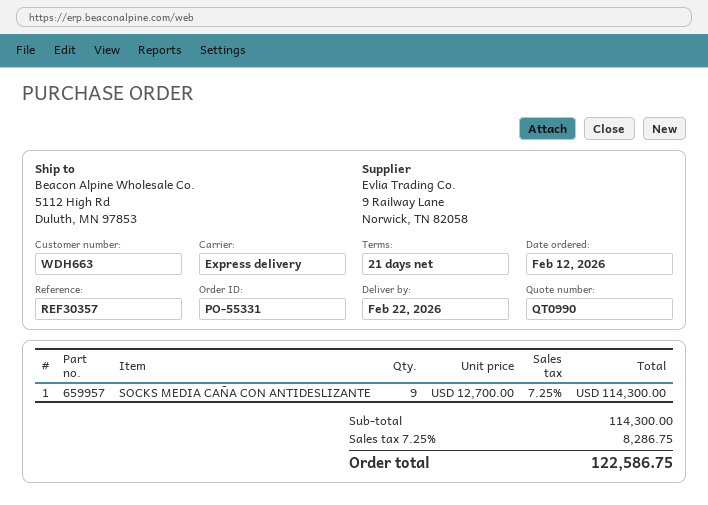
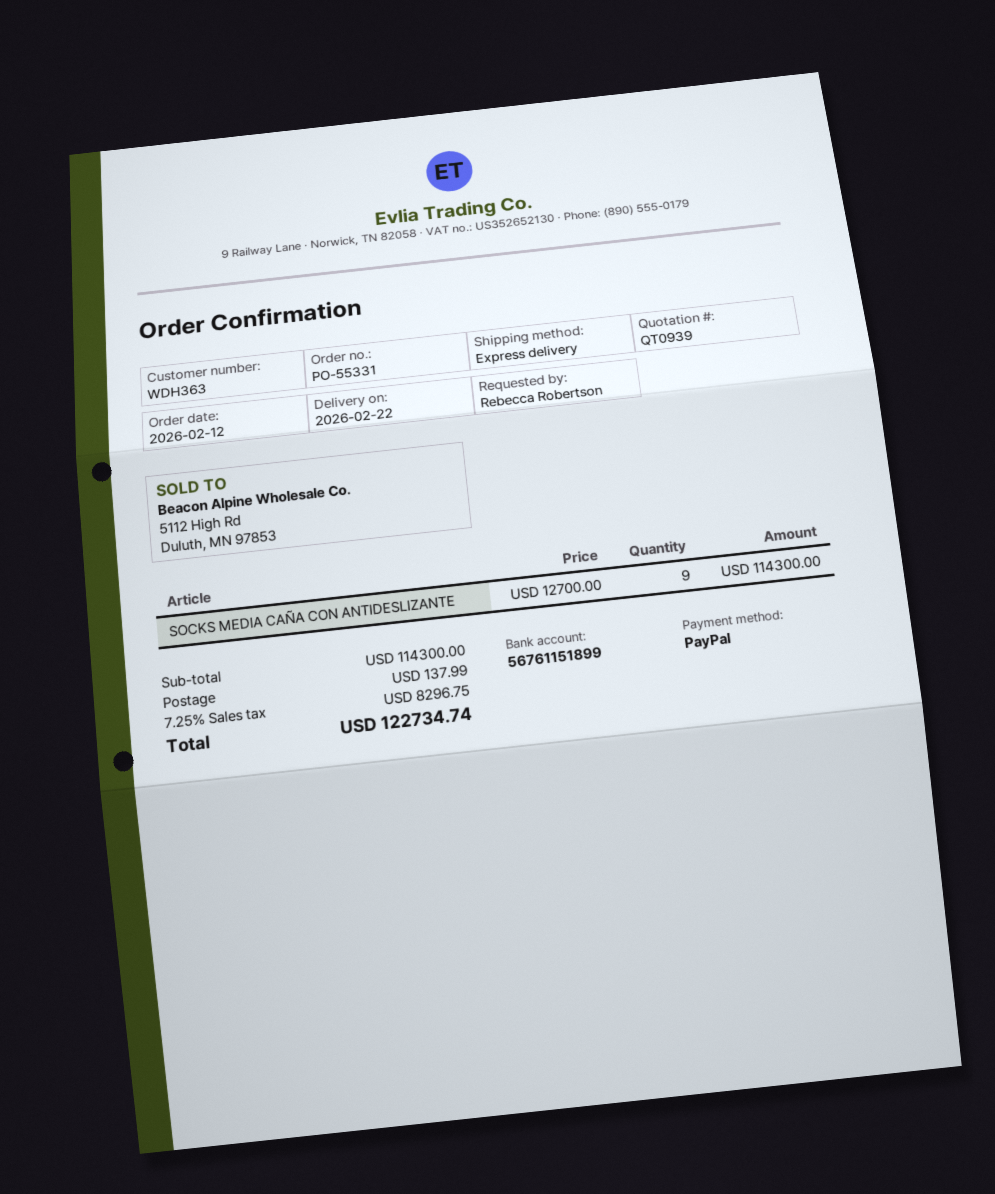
quote number: QT0990 -> QT0939
customer number: WDH663 -> WDH363
shipping: none -> 137.99
tax: 7.25% = 8286.75 -> 7.25% = 8296.75
total: 122586.75 -> 122734.74

